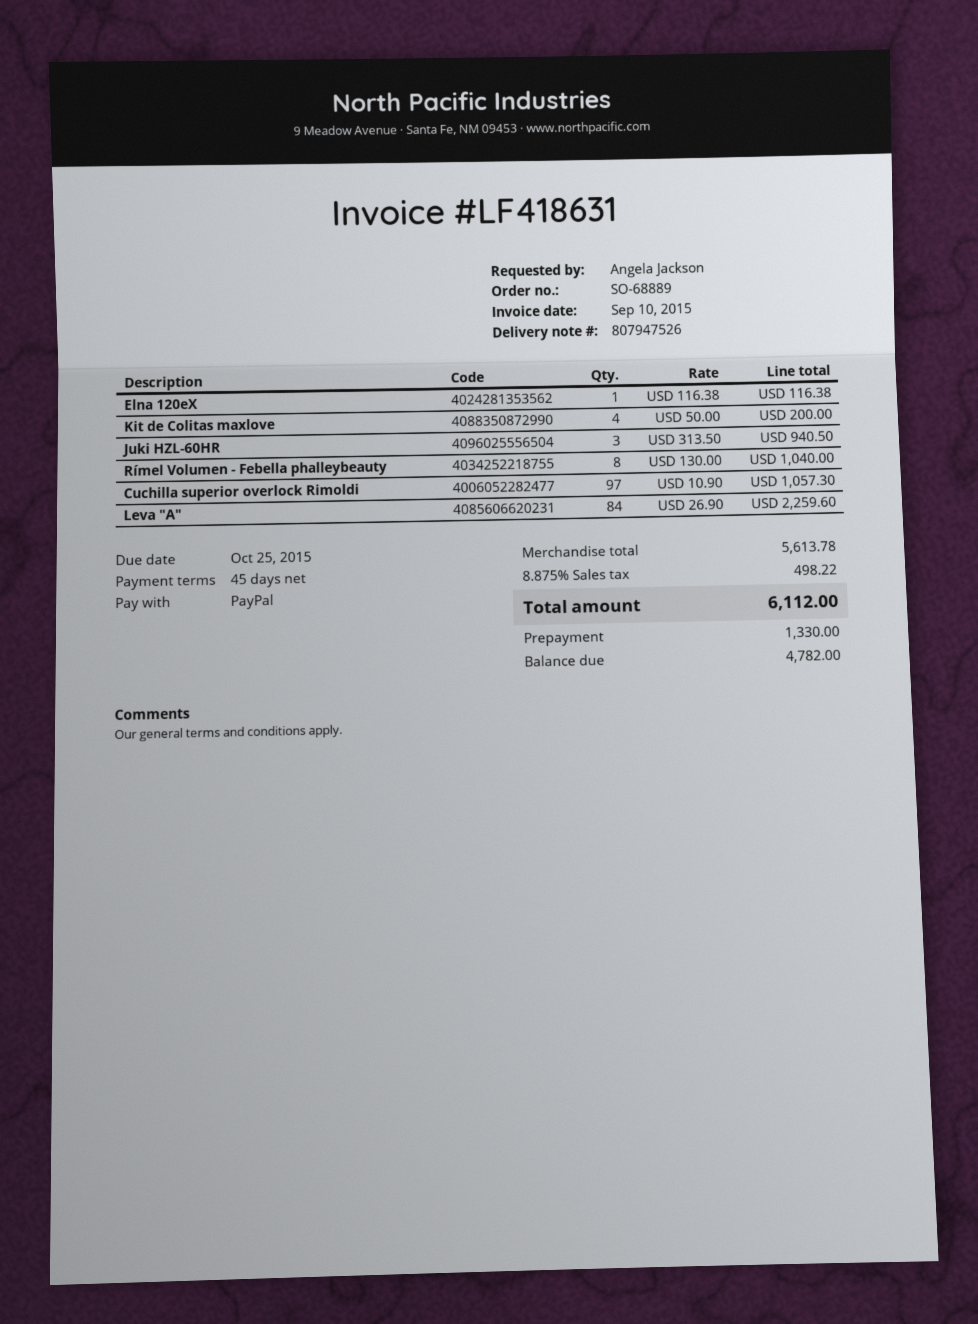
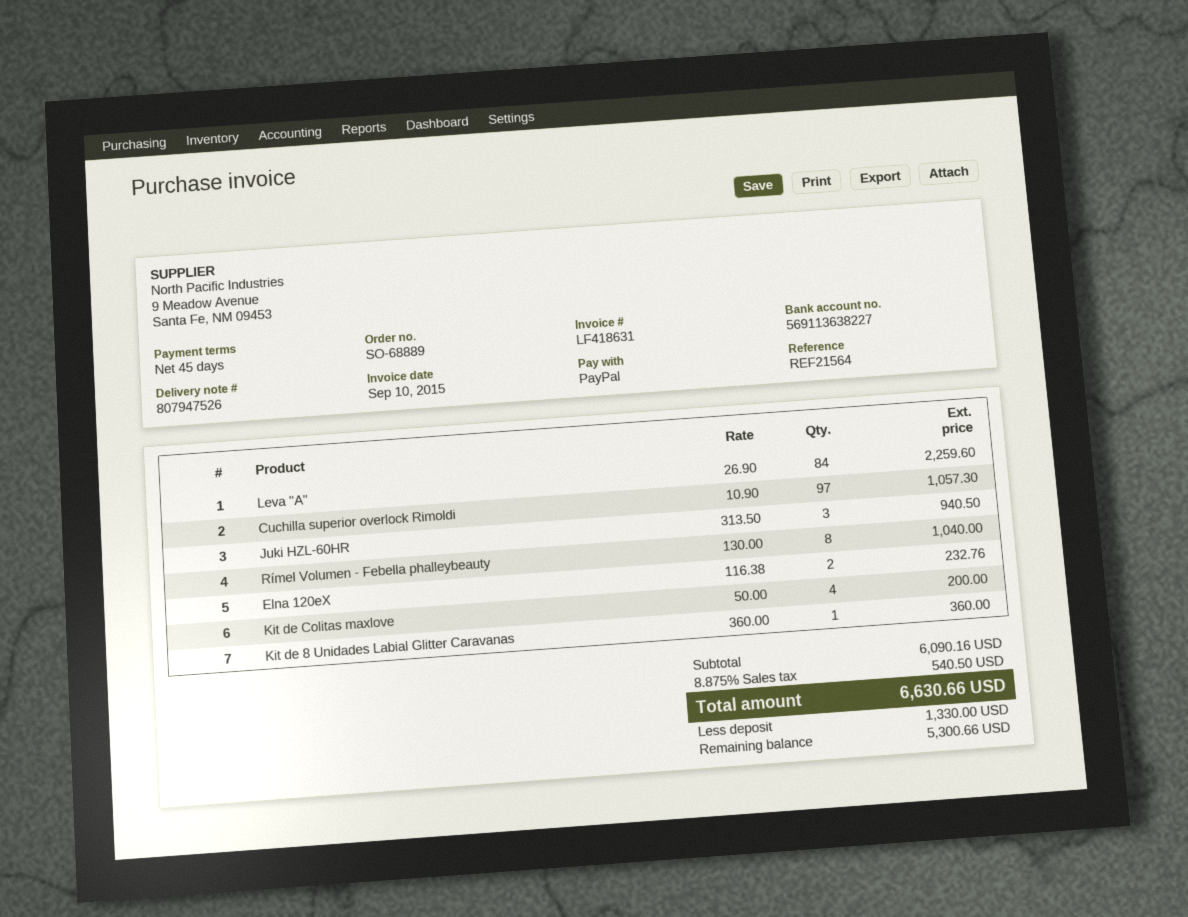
Elna 120eX: 1 x 116.38 = 116.38 -> 2 x 116.38 = 232.76
Kit de 8 Unidades Labial Glitter Caravanas: none -> 1 x 360.00 = 360.00
subtotal: 5613.78 -> 6090.16
tax: 8.875% = 498.22 -> 8.875% = 540.50
total: 6112.00 -> 6630.66
balance: 4782.00 -> 5300.66

